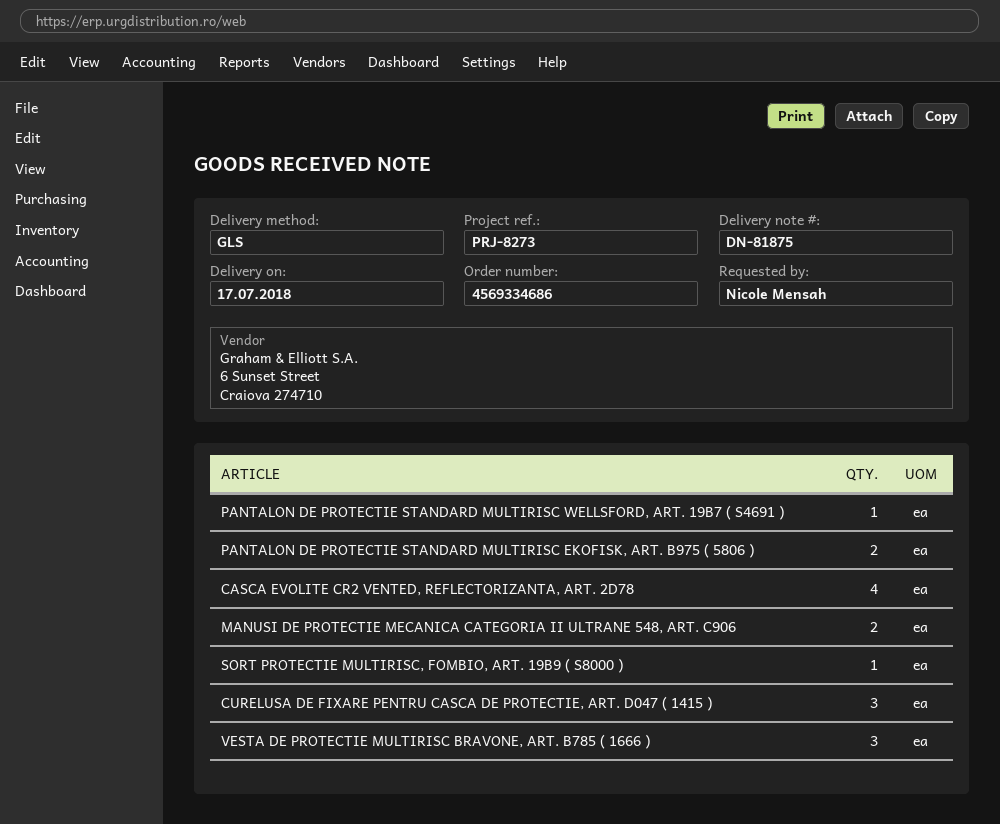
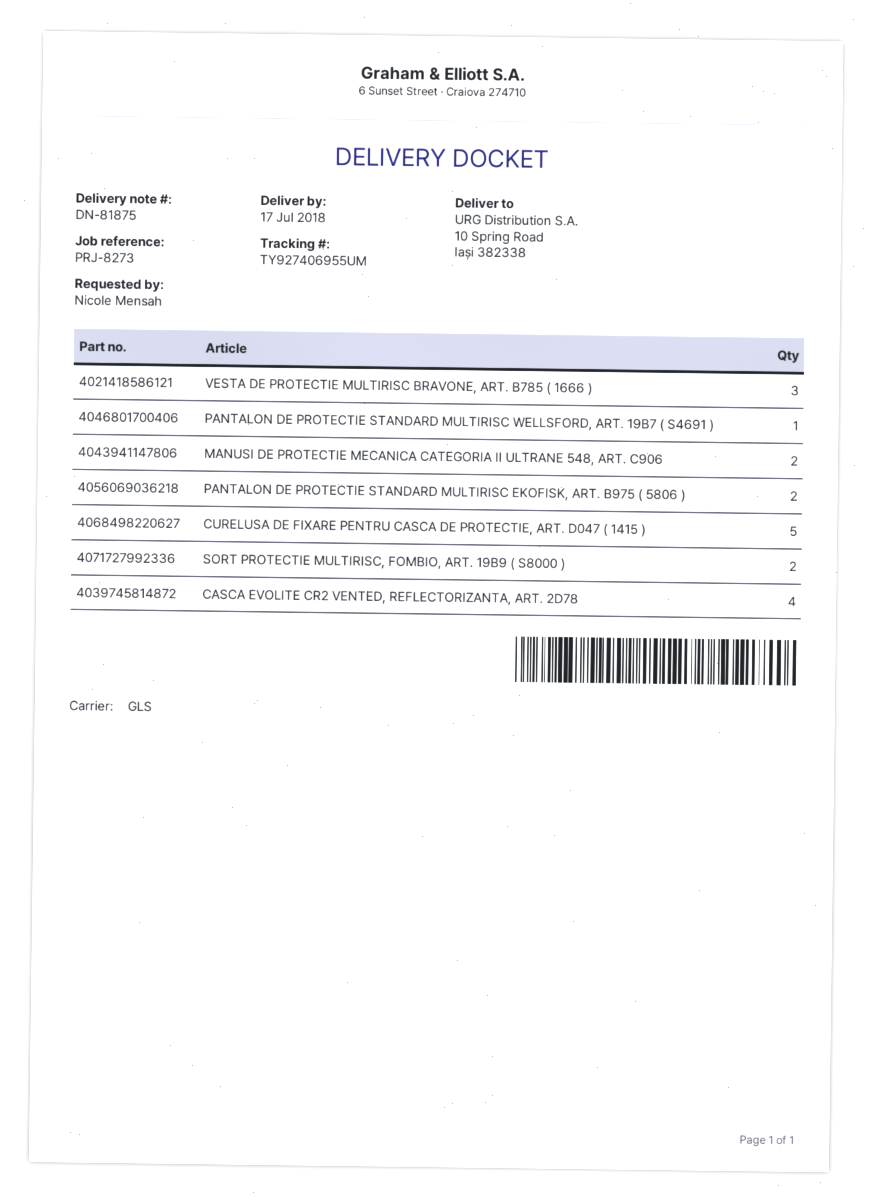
SORT PROTECTIE MULTIRISC, FOMBIO, ART. 19B9 ( S8000 ): 1 -> 2
CURELUSA DE FIXARE PENTRU CASCA DE PROTECTIE, ART. D047 ( 1415 ): 3 -> 5

